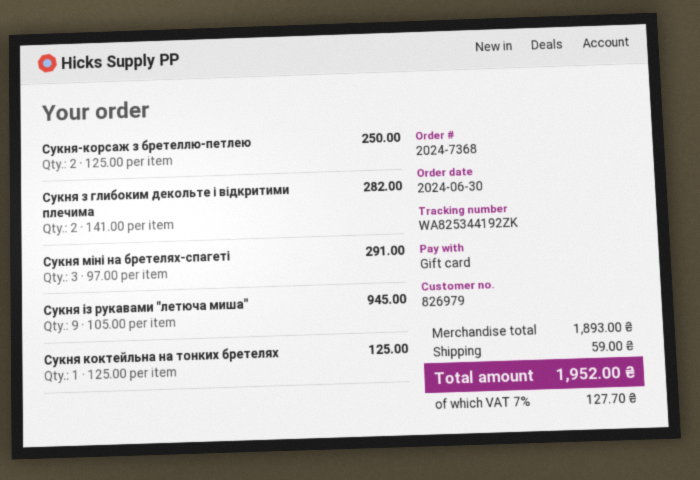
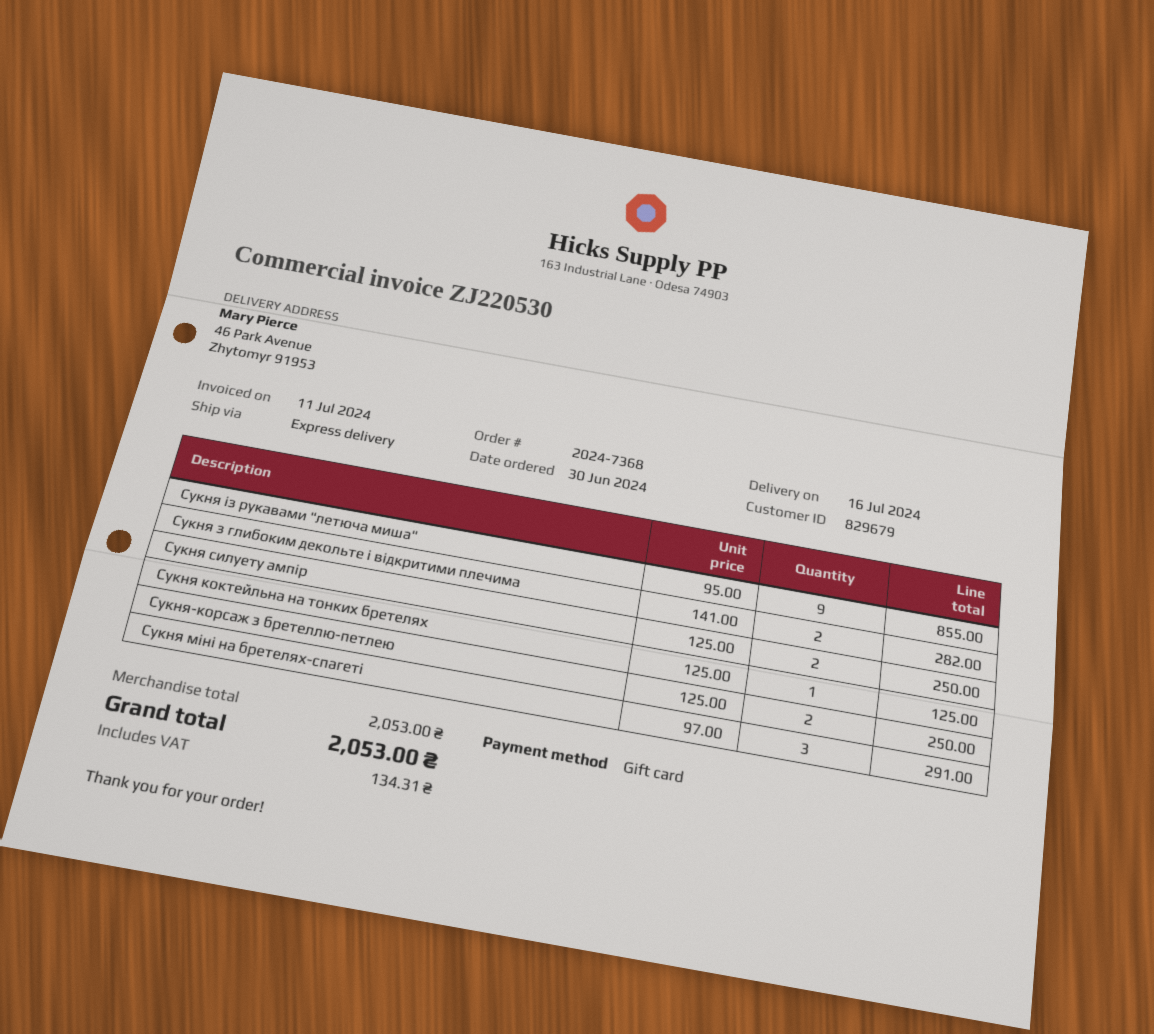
customer number: 826979 -> 829679
Сукня із рукавами "летюча миша": 9 x 105.00 = 945.00 -> 9 x 95.00 = 855.00
Сукня силуету ампір: none -> 2 x 125.00 = 250.00
subtotal: 1893.00 -> 2053.00
shipping: 59.00 -> none
tax: 127.70 -> 134.31
total: 1952.00 -> 2053.00

